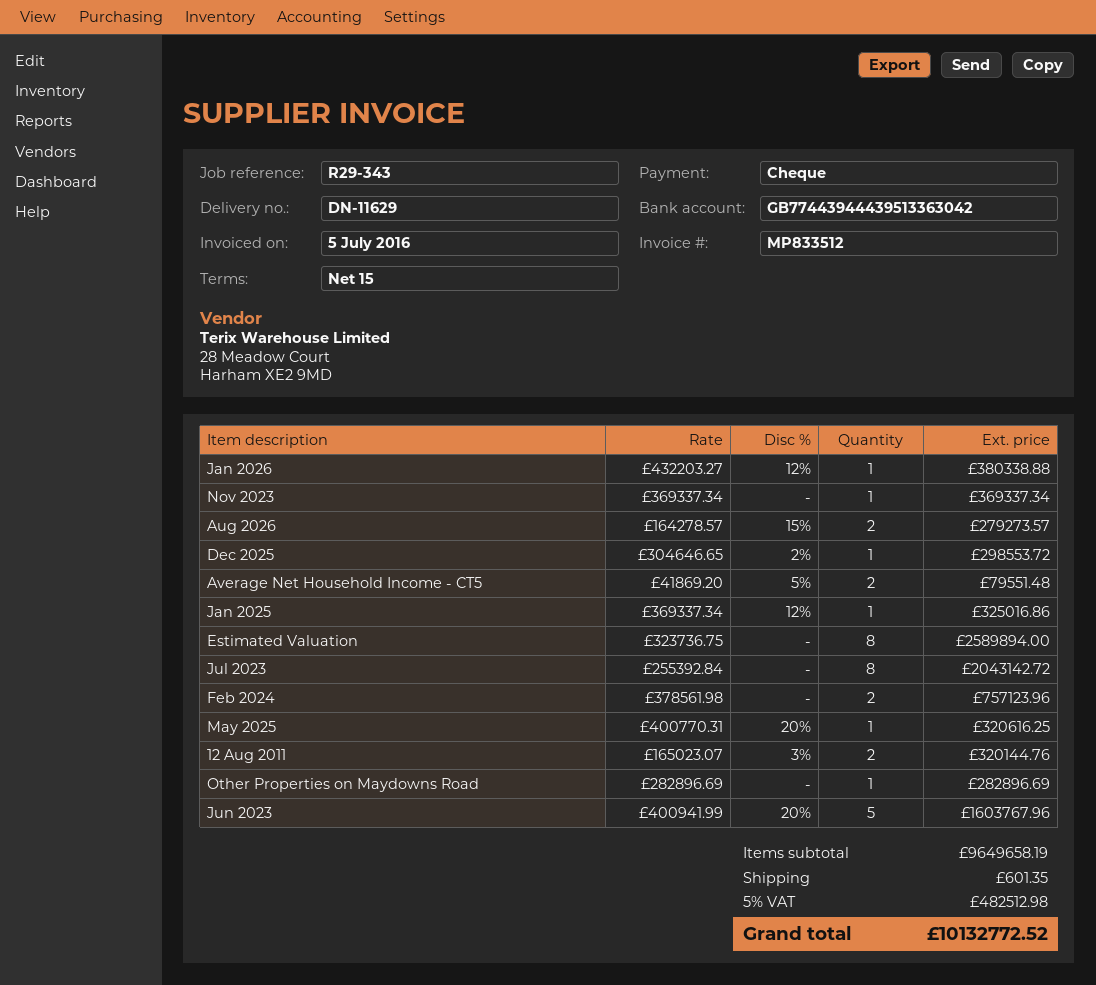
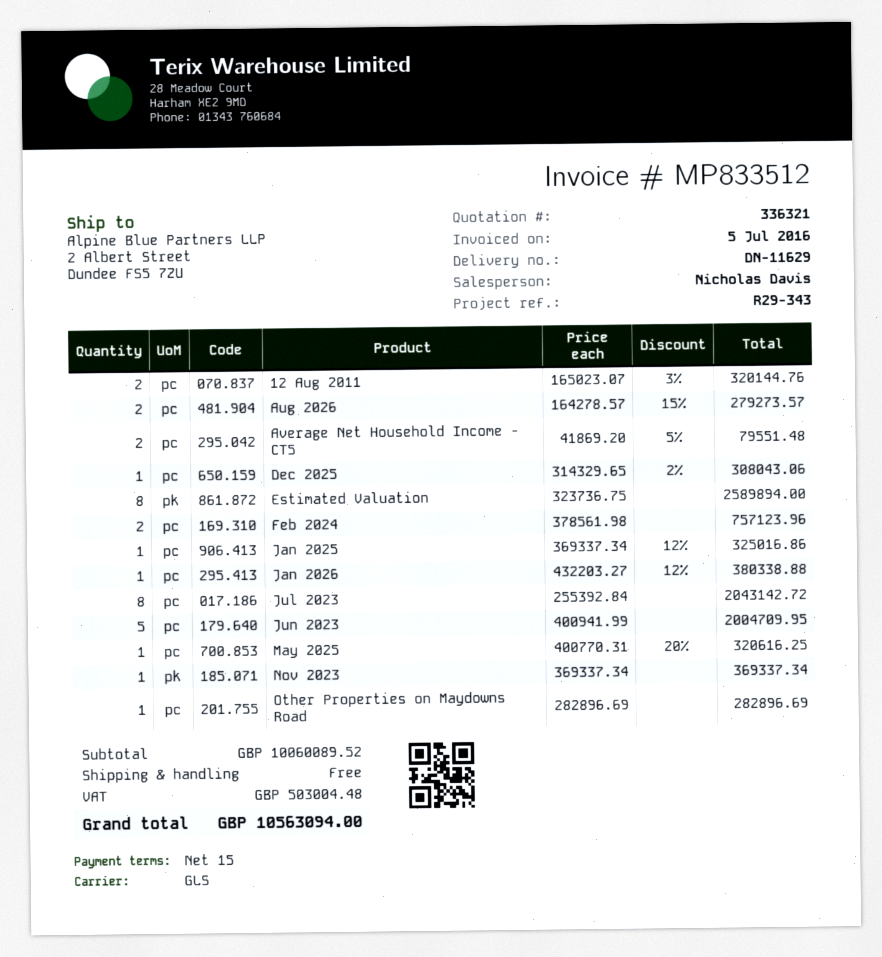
Dec 2025: 1 x 304646.65 - 2% = 298553.72 -> 1 x 314329.65 - 2% = 308043.06
Jun 2023: 5 x 400941.99 - 20% = 1603767.96 -> 5 x 400941.99 = 2004709.95
subtotal: 9649658.19 -> 10060089.52
shipping: 601.35 -> 0.00
tax: 482512.98 -> 503004.48
total: 10132772.52 -> 10563094.00

